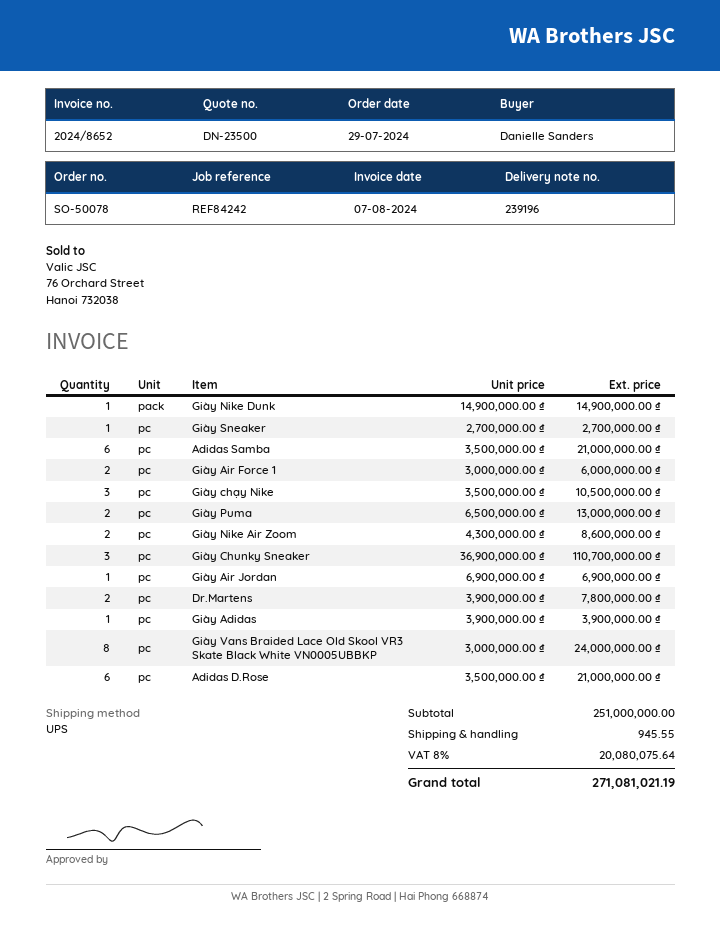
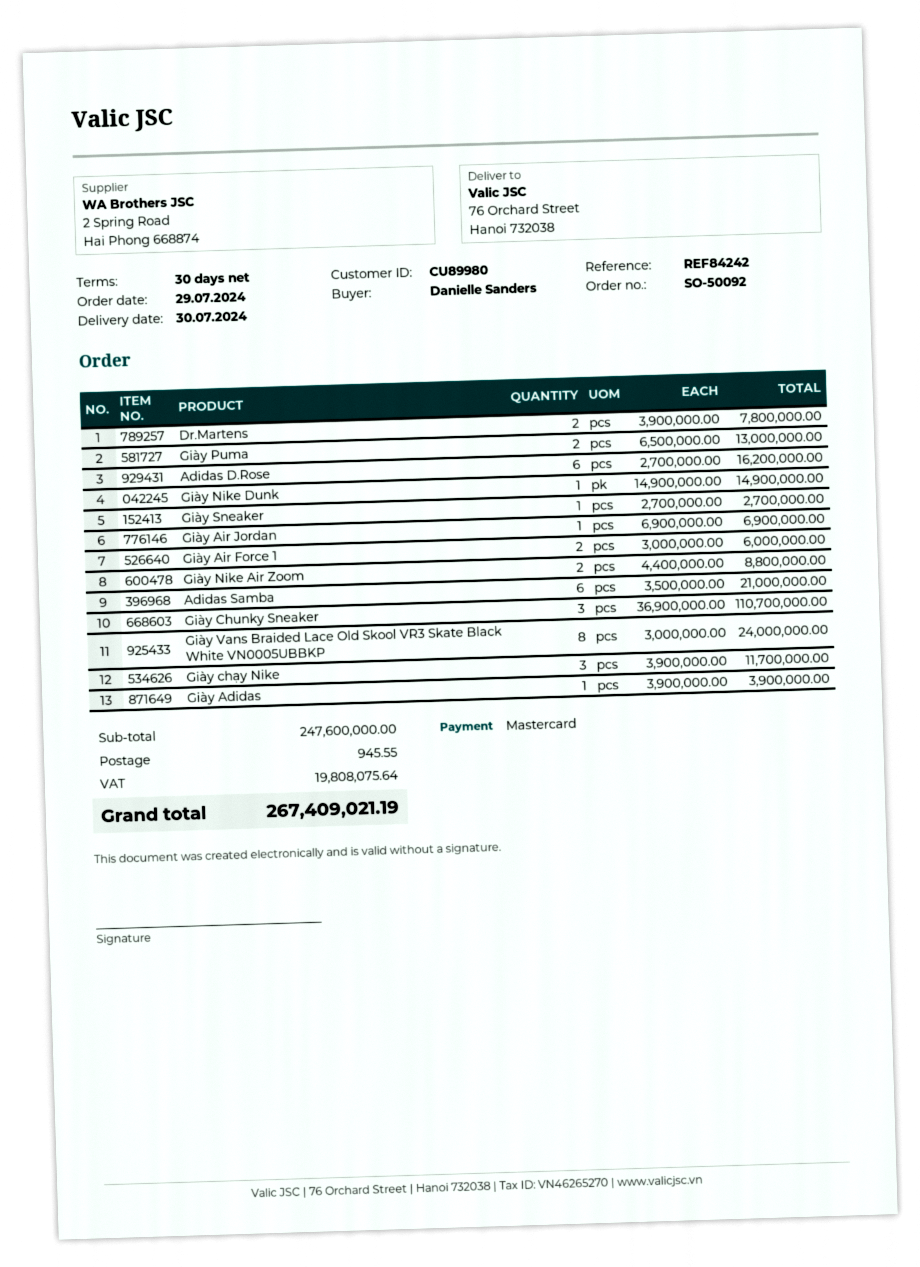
order number: SO-50078 -> SO-50092
Giày chạy Nike: 3 x 3500000.00 = 10500000.00 -> 3 x 3900000.00 = 11700000.00
Giày Nike Air Zoom: 2 x 4300000.00 = 8600000.00 -> 2 x 4400000.00 = 8800000.00
Adidas D.Rose: 6 x 3500000.00 = 21000000.00 -> 6 x 2700000.00 = 16200000.00
subtotal: 251000000.00 -> 247600000.00
tax: 20080075.64 -> 19808075.64
total: 271081021.19 -> 267409021.19

